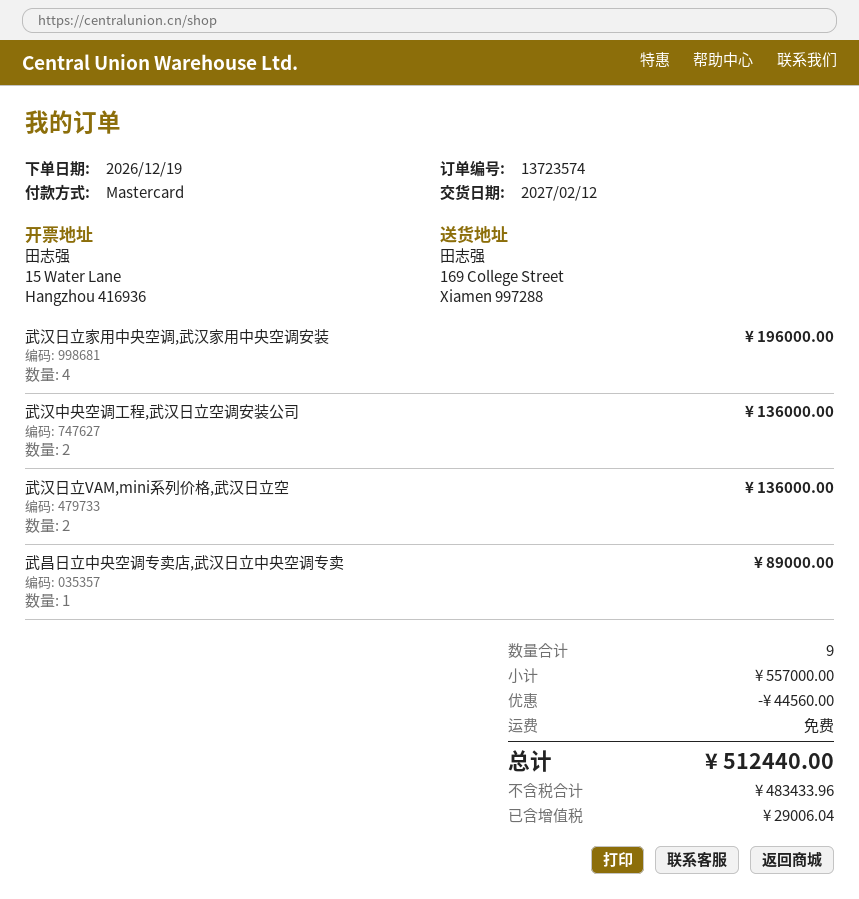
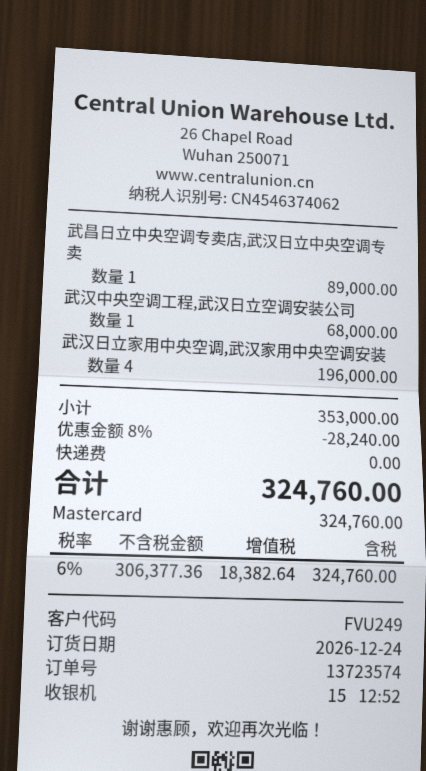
order date: 2026-12-19 -> 2026-12-24
武汉中央空调工程,武汉日立空调安装公司: 2 for 136000.00 -> 1 for 68000.00
武汉日立VAM,mini系列价格,武汉日立空: 2 for 136000.00 -> none
subtotal: 557000.00 -> 353000.00
discount: 44560.00 -> 28240.00
net: 483433.96 -> 306377.36
tax: 29006.04 -> 18382.64
total: 512440.00 -> 324760.00

